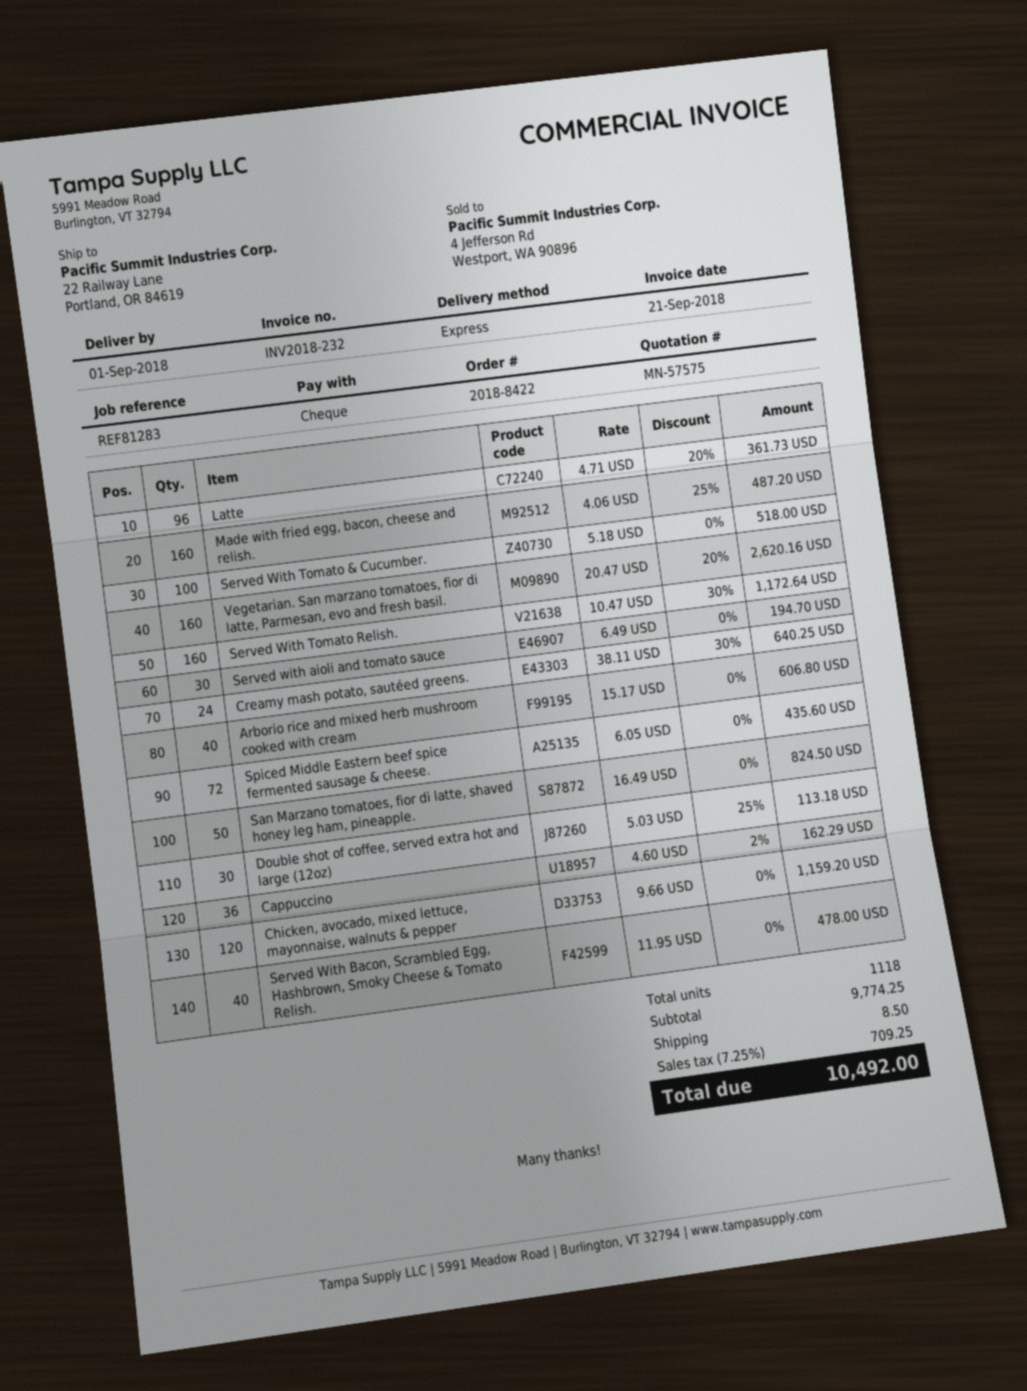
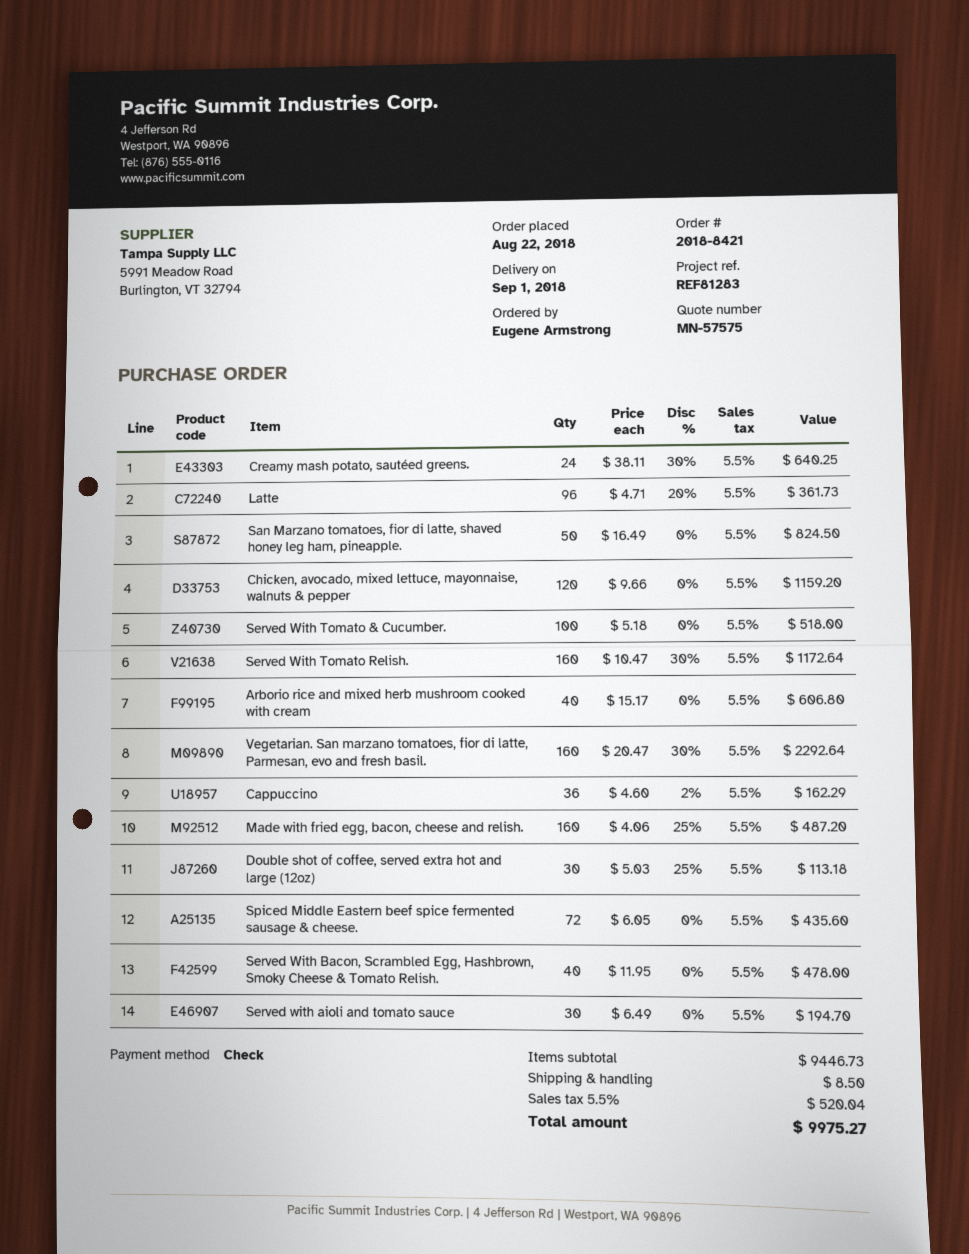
order number: 2018-8422 -> 2018-8421
Vegetarian. San marzano tomatoes, fior di latte, Parmesan, evo and fresh basil.: 160 x 20.47 - 20% = 2620.16 -> 160 x 20.47 - 30% = 2292.64
subtotal: 9774.25 -> 9446.73
tax: 7.25% = 709.25 -> 5.5% = 520.04
total: 10492.00 -> 9975.27

